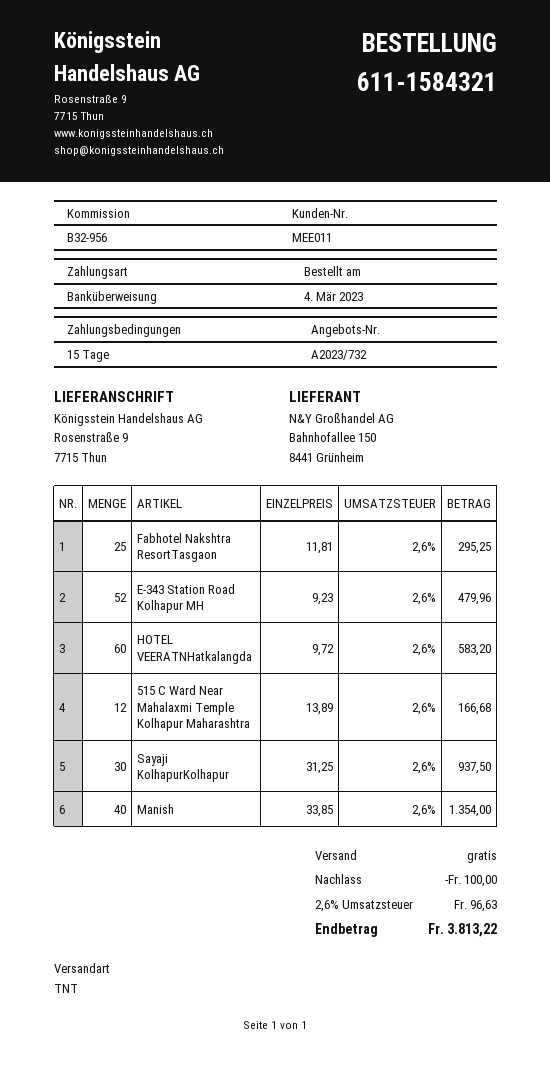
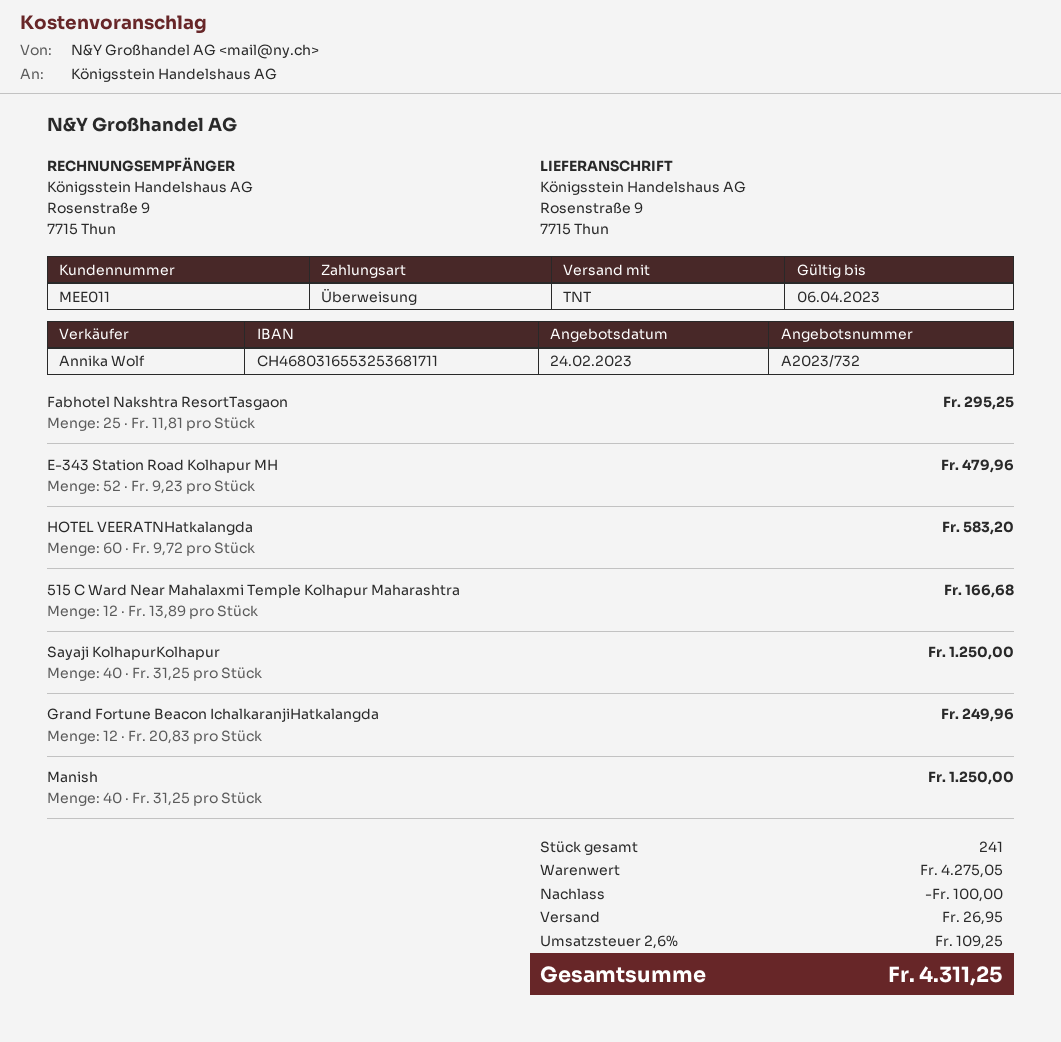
Sayaji KolhapurKolhapur: 30 x 31.25 = 937.50 -> 40 x 31.25 = 1250.00
Manish: 40 x 33.85 = 1354.00 -> 40 x 31.25 = 1250.00
Grand Fortune Beacon IchalkaranjiHatkalangda: none -> 12 x 20.83 = 249.96
shipping: 0.00 -> 26.95
tax: 2.6% = 96.63 -> 2.6% = 109.25
total: 3813.22 -> 4311.25

